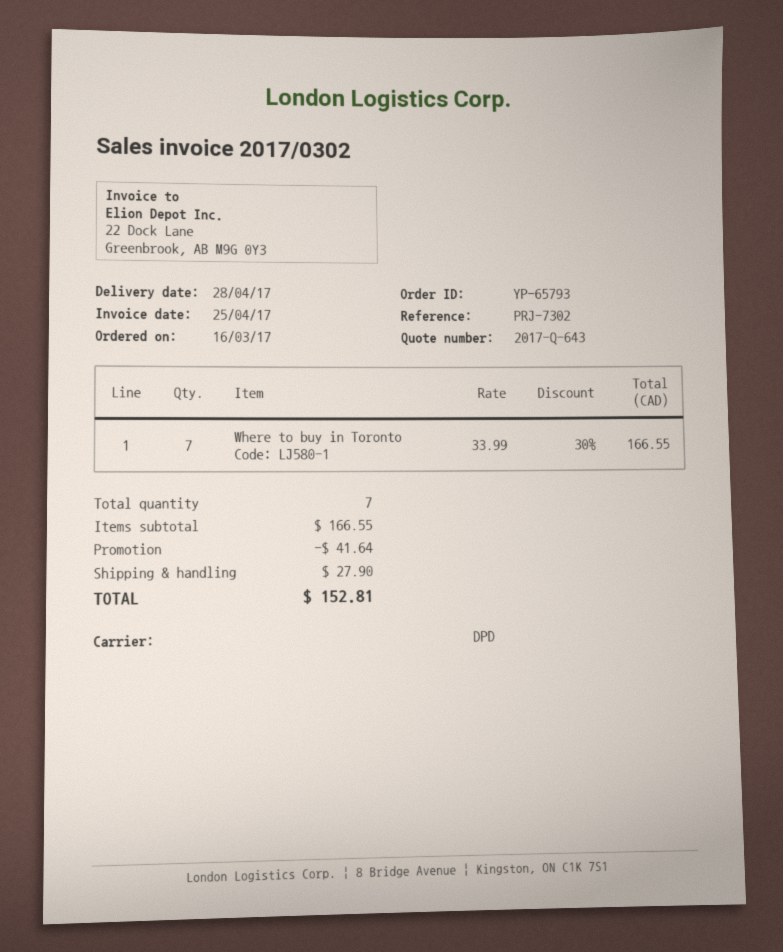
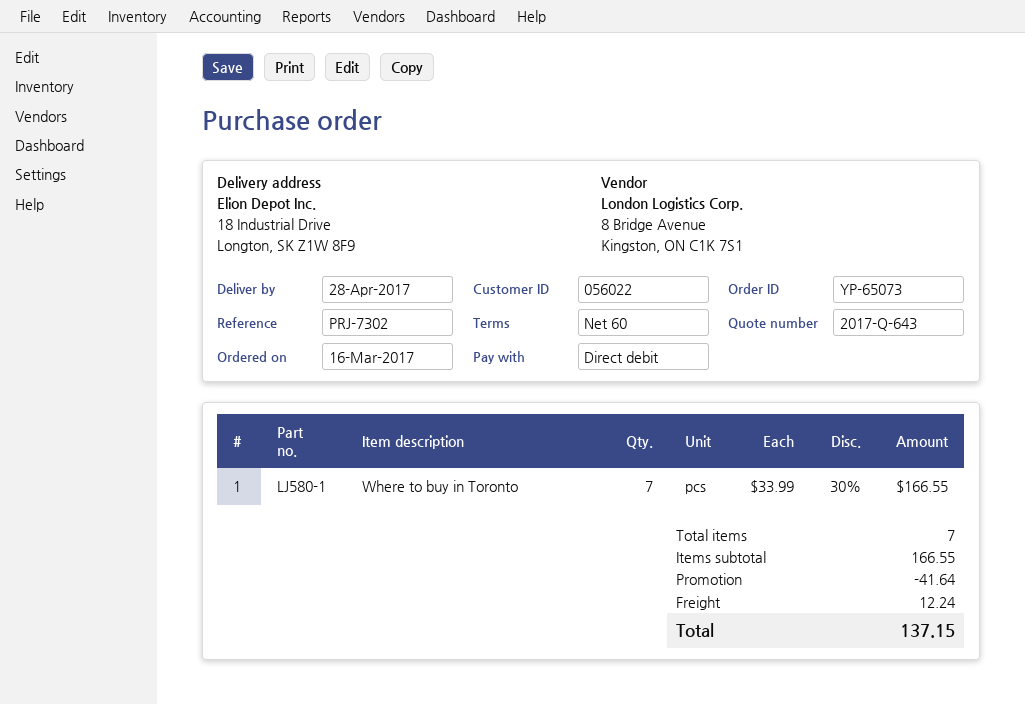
order number: YP-65793 -> YP-65073
shipping: 27.90 -> 12.24
total: 152.81 -> 137.15

